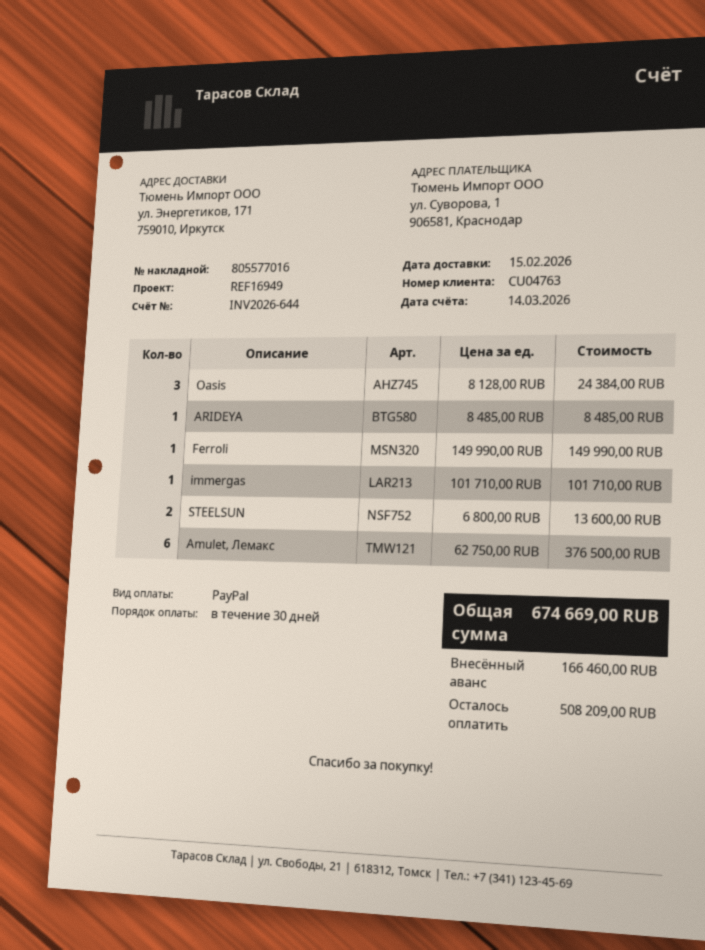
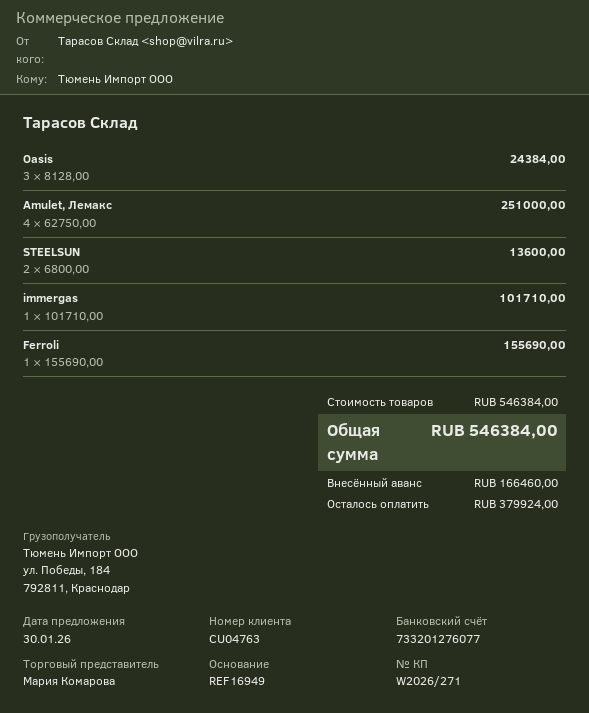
ship to: ул. Энергетиков, 171, 759010, Иркутск -> ул. Победы, 184, 792811, Краснодар
ARIDEYA: 1 x 8485.00 = 8485.00 -> none
Ferroli: 1 x 149990.00 = 149990.00 -> 1 x 155690.00 = 155690.00
Amulet, Лемакс: 6 x 62750.00 = 376500.00 -> 4 x 62750.00 = 251000.00
total: 674669.00 -> 546384.00
balance: 508209.00 -> 379924.00

